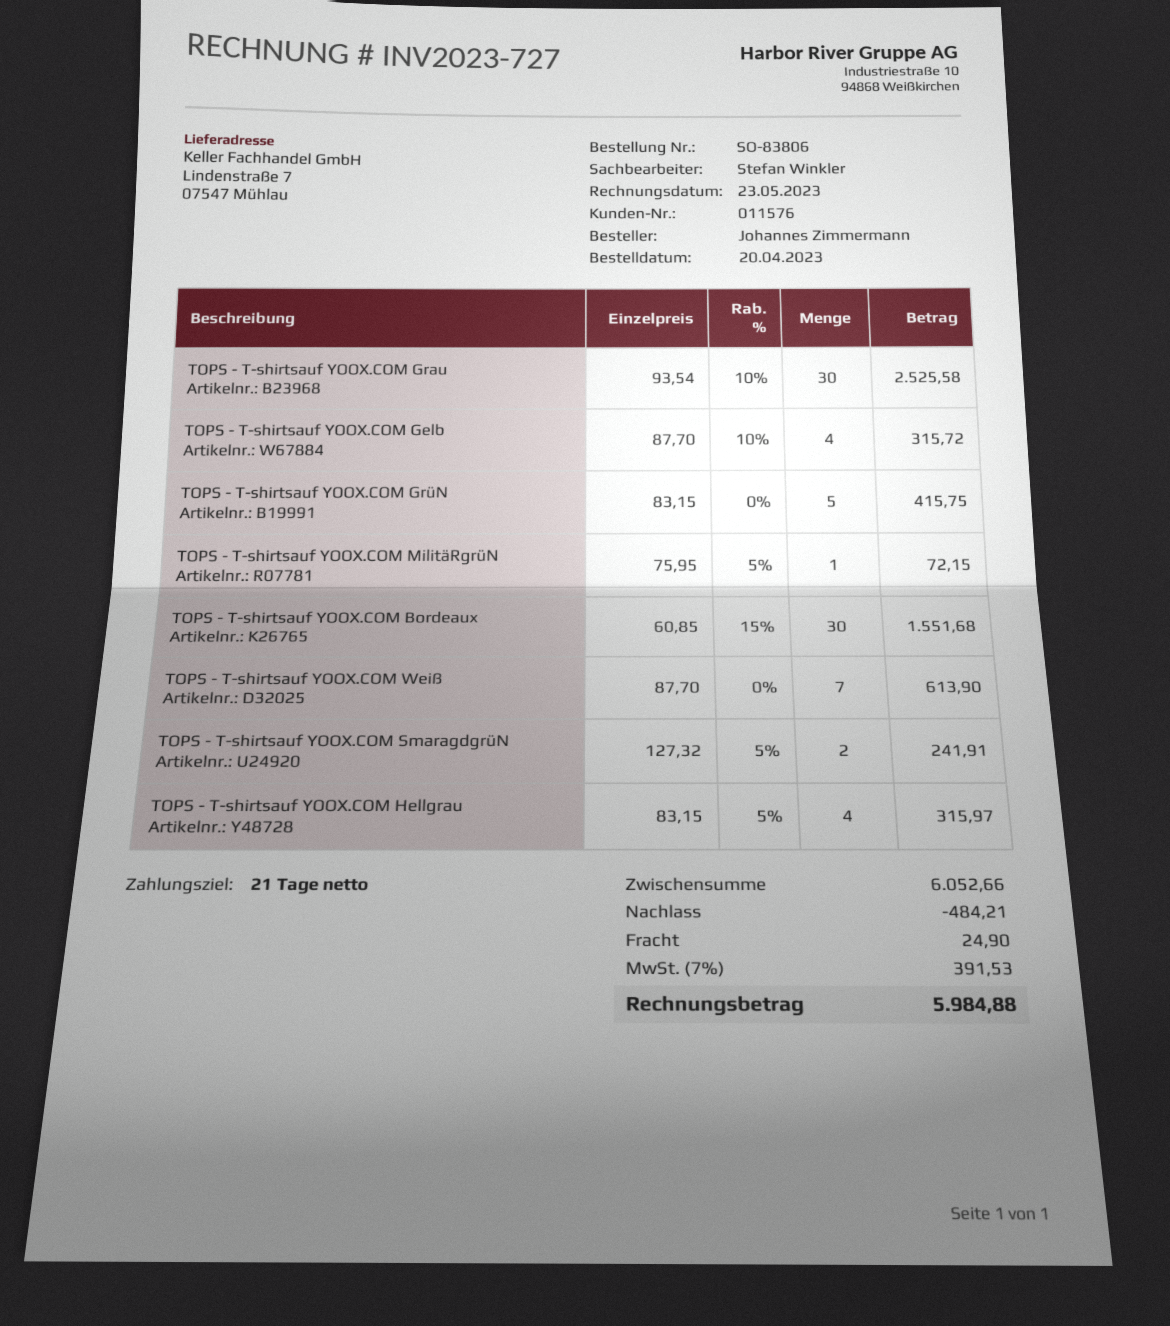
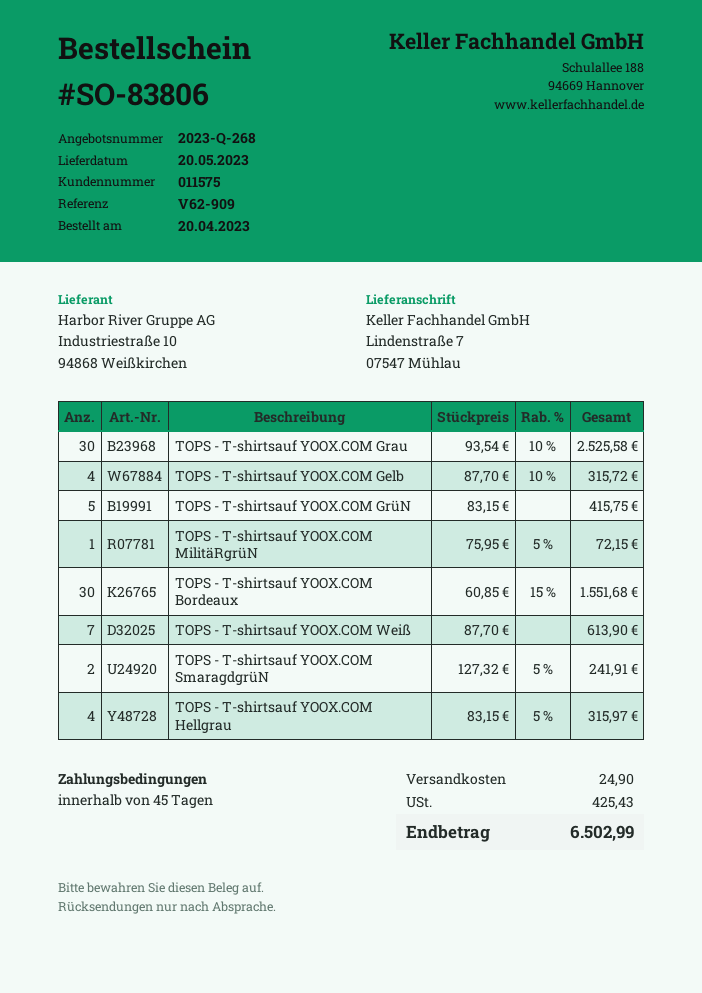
payment terms: 21 days -> 45 days
customer number: 011576 -> 011575
discount: 484.21 -> none
tax: 391.53 -> 425.43
total: 5984.88 -> 6502.99

